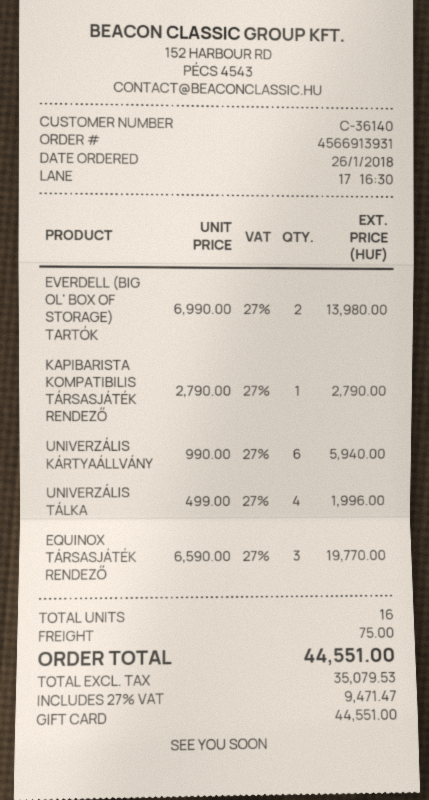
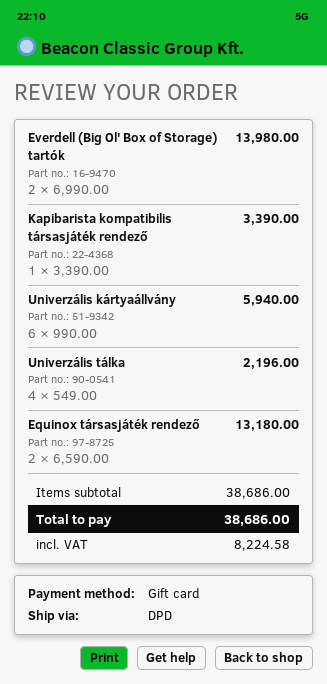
KAPIBARISTA KOMPATIBILIS TÁRSASJÁTÉK RENDEZŐ: 1 x 2790.00 = 2790.00 -> 1 x 3390.00 = 3390.00
UNIVERZÁLIS TÁLKA: 4 x 499.00 = 1996.00 -> 4 x 549.00 = 2196.00
EQUINOX TÁRSASJÁTÉK RENDEZŐ: 3 x 6590.00 = 19770.00 -> 2 x 6590.00 = 13180.00
shipping: 75.00 -> none
tax: 9471.47 -> 8224.58
total: 44551.00 -> 38686.00

